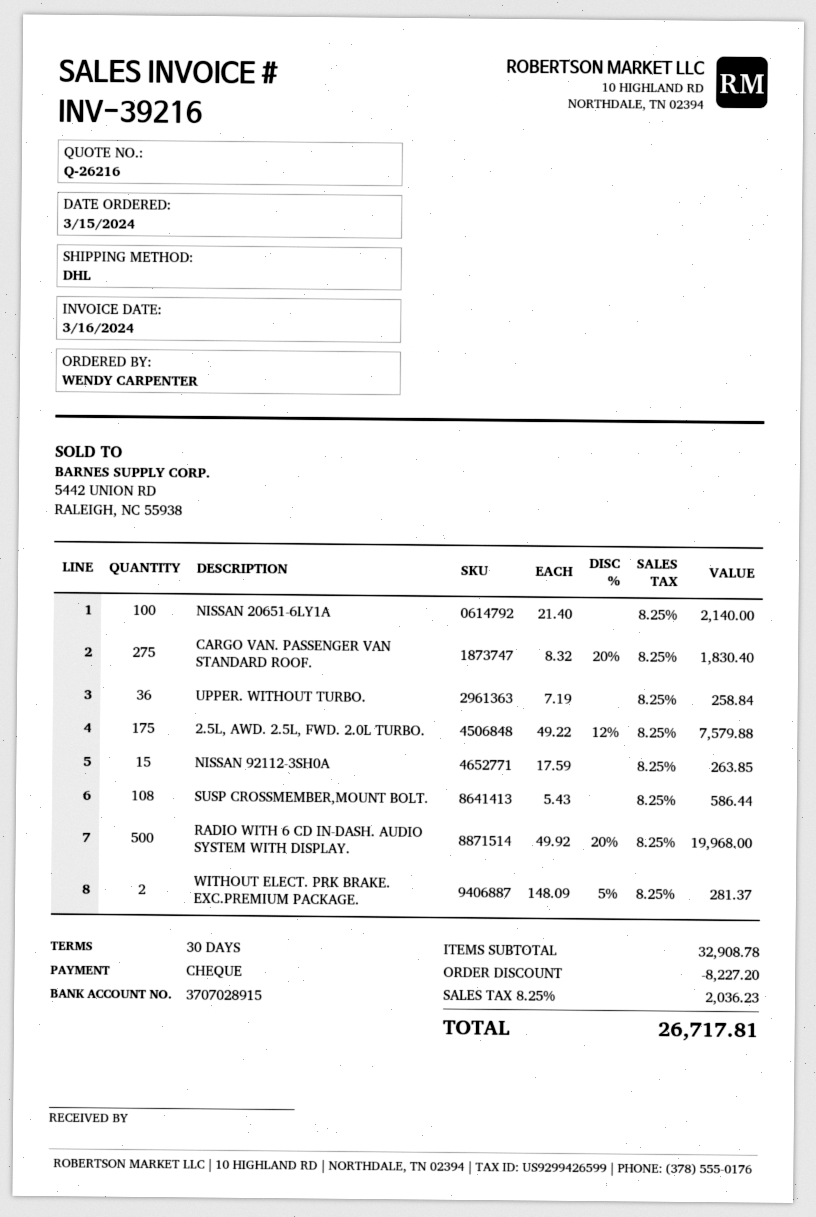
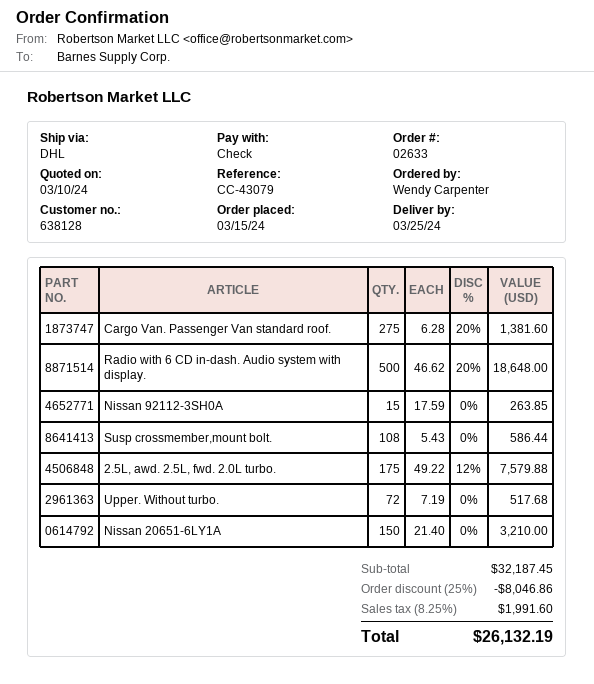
NISSAN 20651-6LY1A: 100 x 21.40 = 2140.00 -> 150 x 21.40 = 3210.00
CARGO VAN. PASSENGER VAN STANDARD ROOF.: 275 x 8.32 - 20% = 1830.40 -> 275 x 6.28 - 20% = 1381.60
UPPER. WITHOUT TURBO.: 36 x 7.19 = 258.84 -> 72 x 7.19 = 517.68
RADIO WITH 6 CD IN-DASH. AUDIO SYSTEM WITH DISPLAY.: 500 x 49.92 - 20% = 19968.00 -> 500 x 46.62 - 20% = 18648.00
WITHOUT ELECT. PRK BRAKE. EXC.PREMIUM PACKAGE.: 2 x 148.09 - 5% = 281.37 -> none
subtotal: 32908.78 -> 32187.45
discount: 8227.20 -> 8046.86
tax: 8.25% = 2036.23 -> 8.25% = 1991.60
total: 26717.81 -> 26132.19

